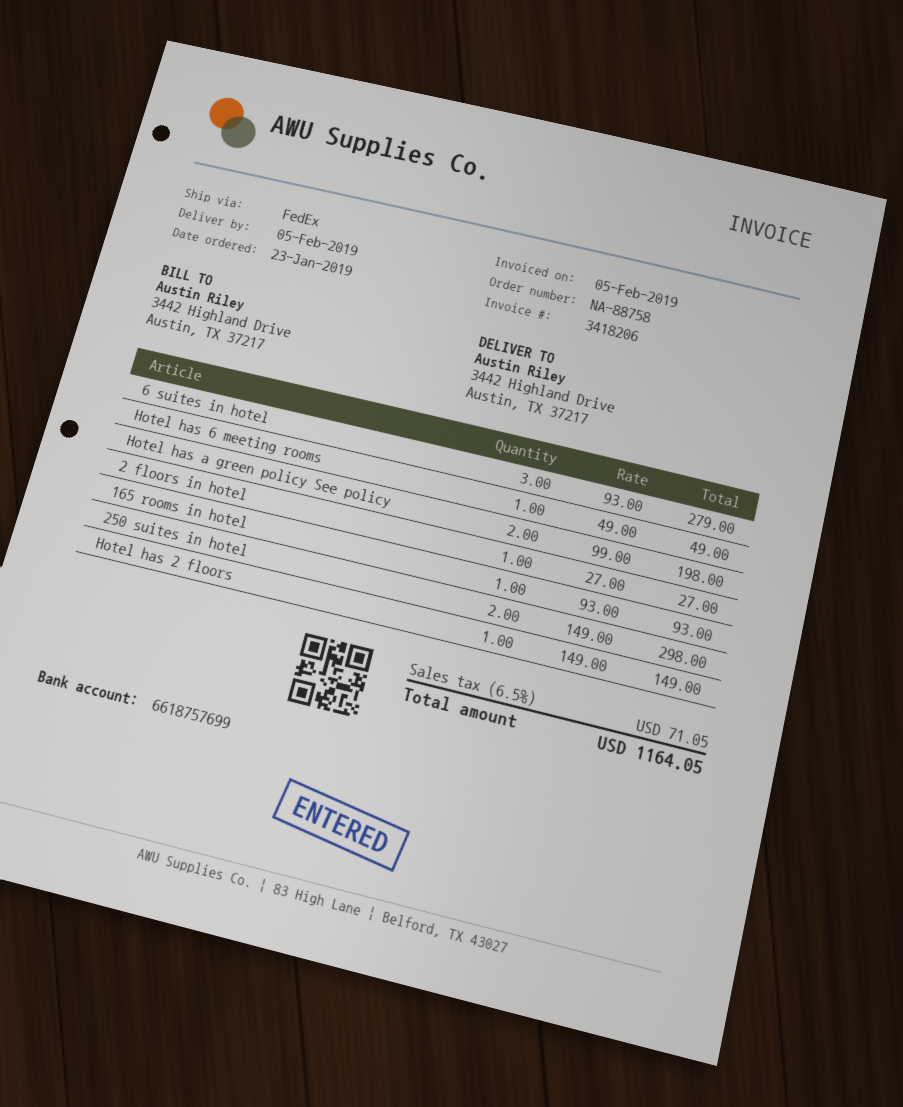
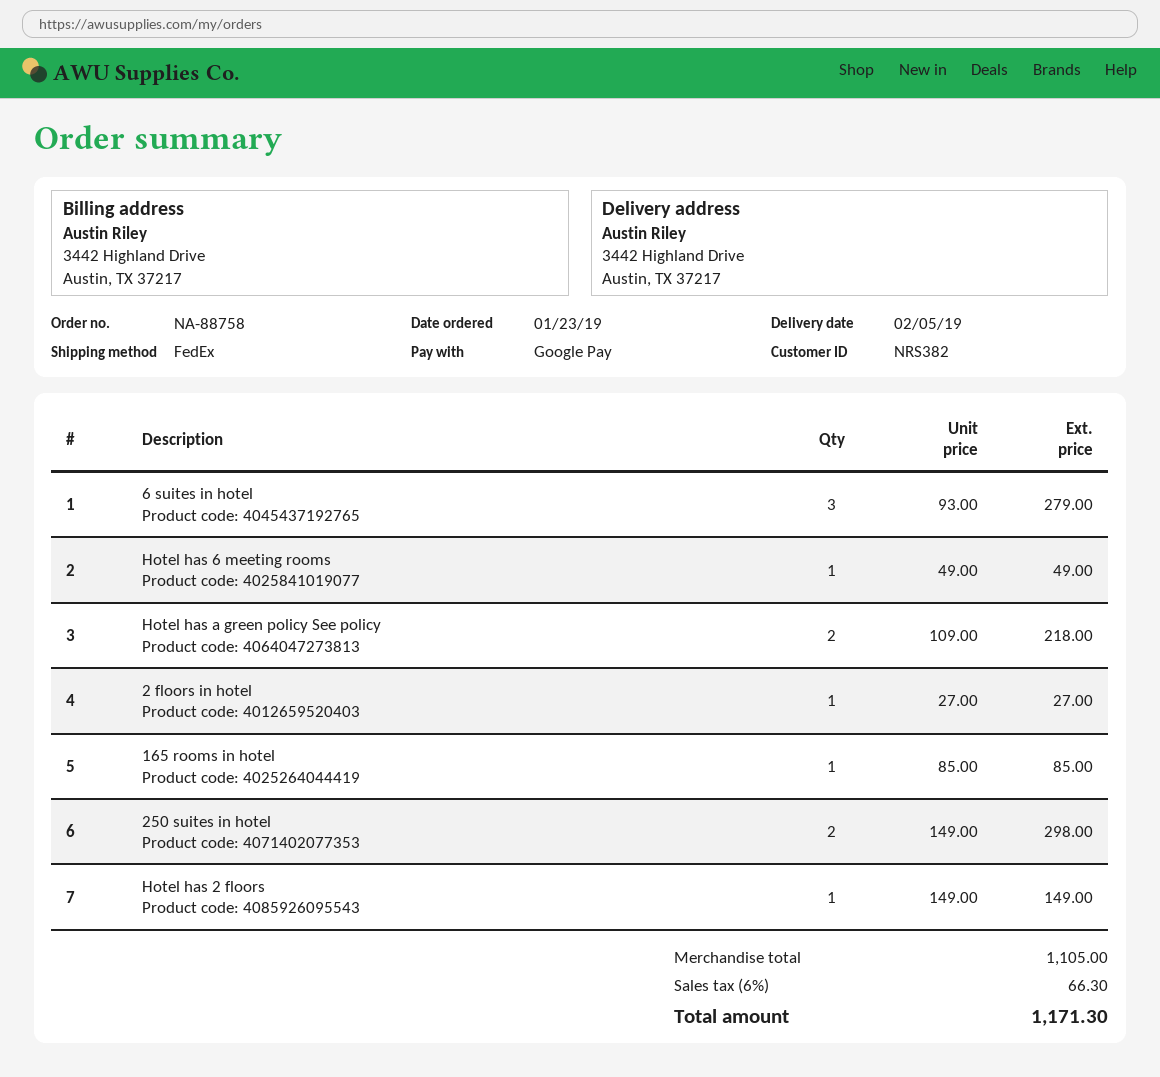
Hotel has a green policy See policy: 2 x 99.00 = 198.00 -> 2 x 109.00 = 218.00
165 rooms in hotel: 1 x 93.00 = 93.00 -> 1 x 85.00 = 85.00
tax: 6.5% = 71.05 -> 6% = 66.30
total: 1164.05 -> 1171.30

